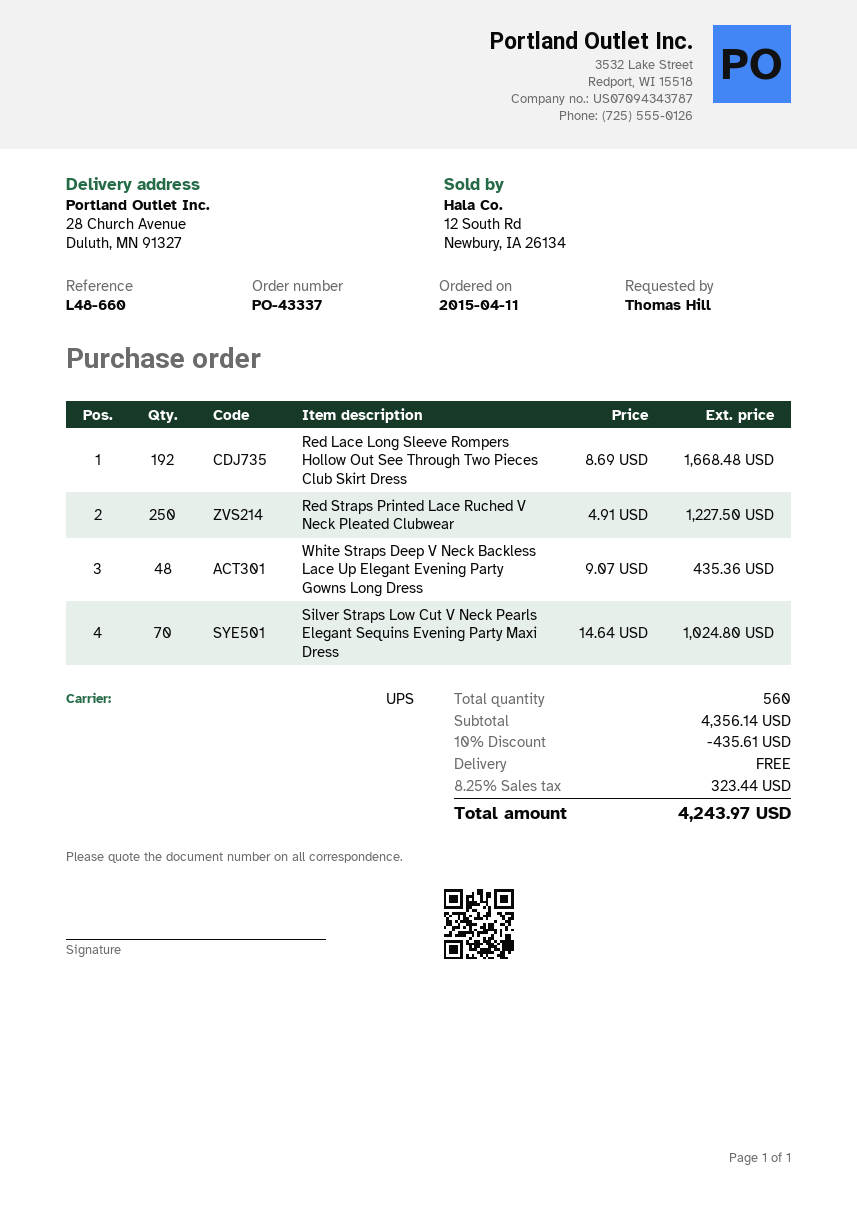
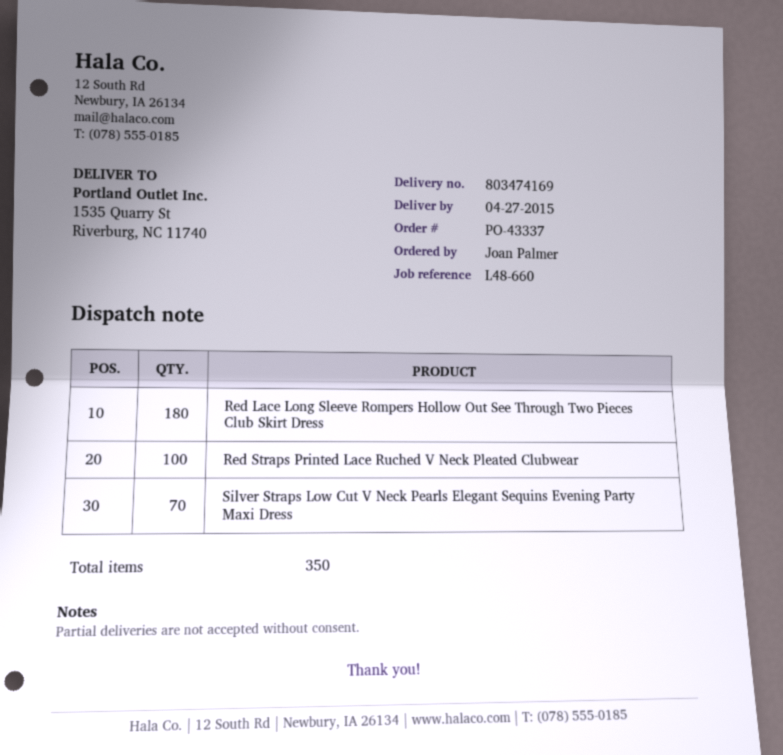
ordered by: Thomas Hill -> Joan Palmer
ship to: 28 Church Avenue, Duluth, MN 91327 -> 1535 Quarry St, Riverburg, NC 11740
Red Lace Long Sleeve Rompers Hollow Out See Through Two Pieces Club Skirt Dress: 192 -> 180
Red Straps Printed Lace Ruched V Neck Pleated Clubwear: 250 -> 100
White Straps Deep V Neck Backless Lace Up Elegant Evening Party Gowns Long Dress: 48 -> none
total quantity: 560 -> 350

